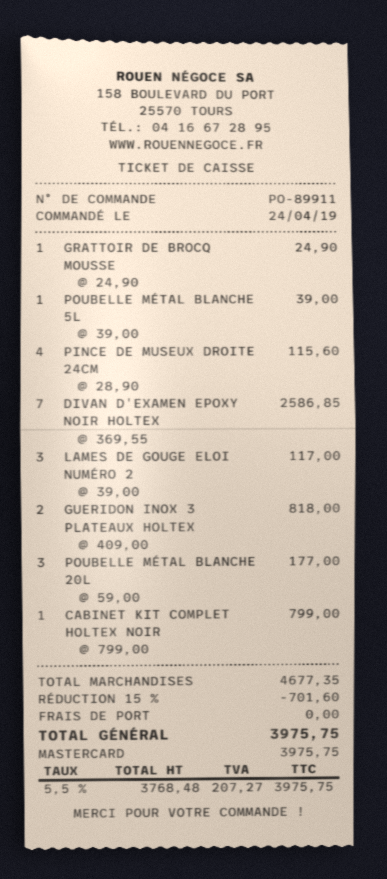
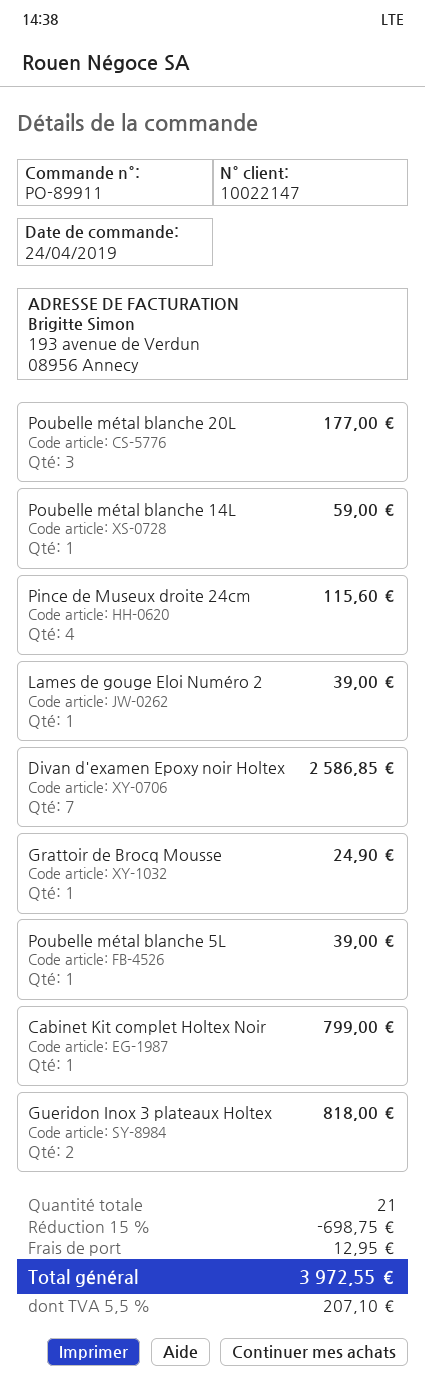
LAMES DE GOUGE ELOI NUMÉRO 2: 3 for 117.00 -> 1 for 39.00
Poubelle métal blanche 14L: none -> 1 for 59.00
discount: 15% = 701.60 -> 15% = 698.75
shipping: 0.00 -> 12.95
tax: 5.5% = 207.27 -> 5.5% = 207.10
total: 3975.75 -> 3972.55

